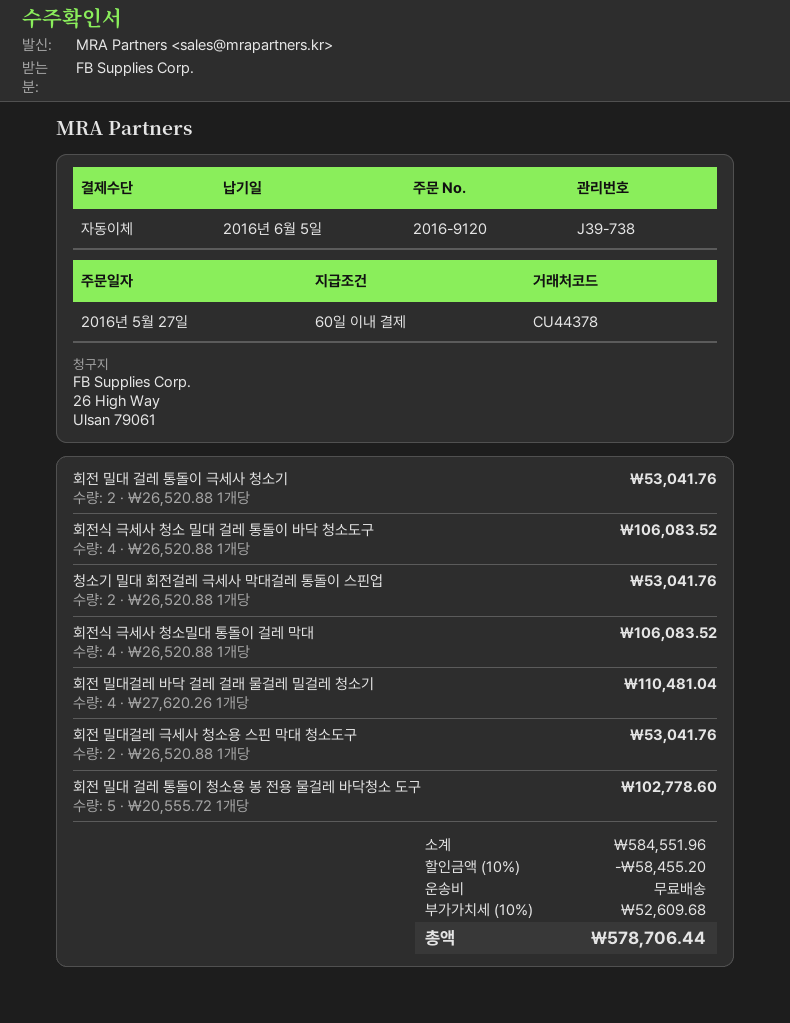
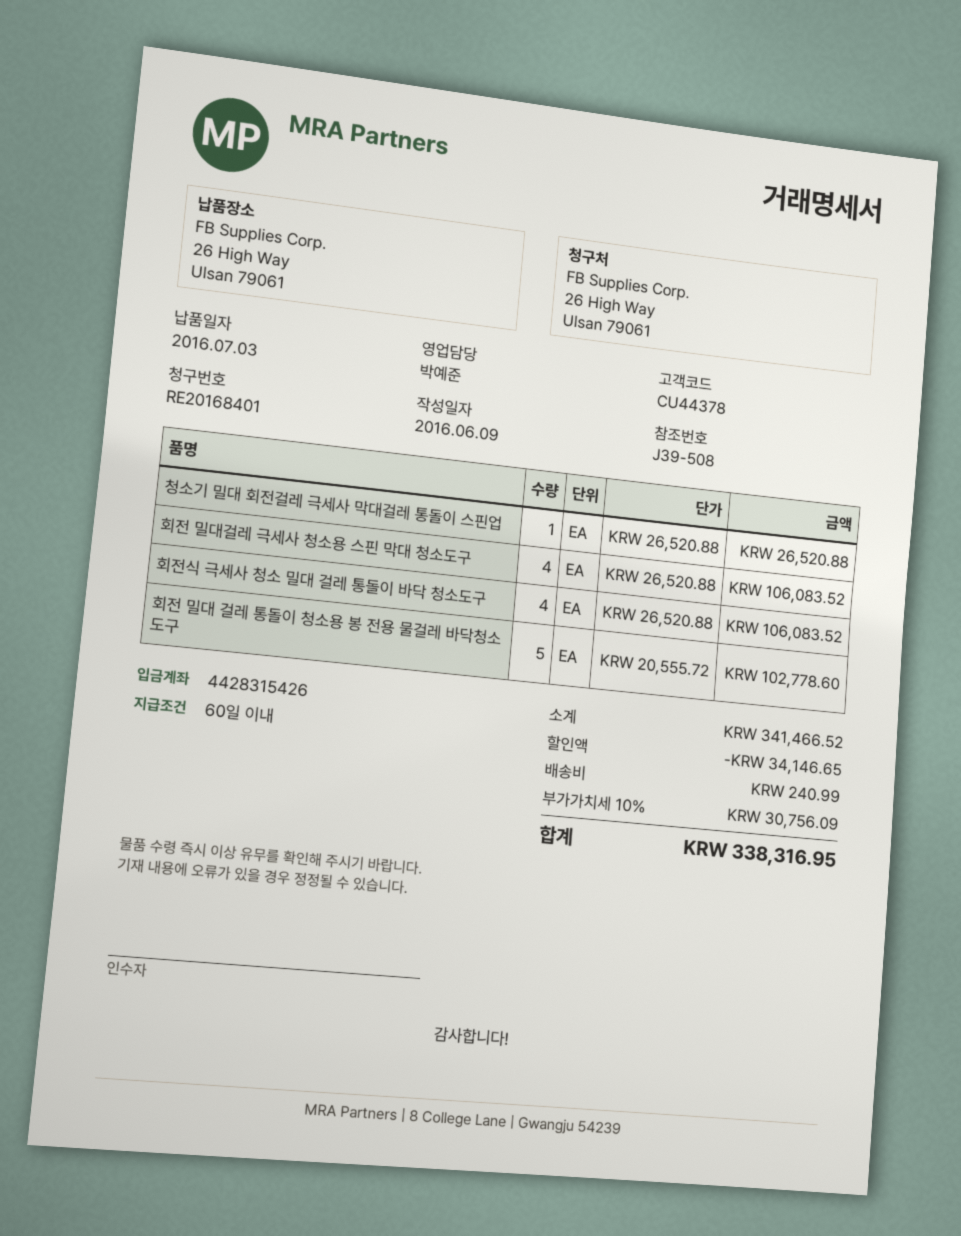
delivery date: 2016-06-05 -> 2016-07-03
reference: J39-738 -> J39-508
회전 밀대 걸레 통돌이 극세사 청소기: 2 x 26520.88 = 53041.76 -> none
청소기 밀대 회전걸레 극세사 막대걸레 통돌이 스핀업: 2 x 26520.88 = 53041.76 -> 1 x 26520.88 = 26520.88
회전식 극세사 청소밀대 통돌이 걸레 막대: 4 x 26520.88 = 106083.52 -> none
회전 밀대걸레 바닥 걸레 걸래 물걸레 밀걸레 청소기: 4 x 27620.26 = 110481.04 -> none
회전 밀대걸레 극세사 청소용 스핀 막대 청소도구: 2 x 26520.88 = 53041.76 -> 4 x 26520.88 = 106083.52
subtotal: 584551.96 -> 341466.52
discount: 58455.20 -> 34146.65
shipping: 0.00 -> 240.99
tax: 10% = 52609.68 -> 10% = 30756.09
total: 578706.44 -> 338316.95

